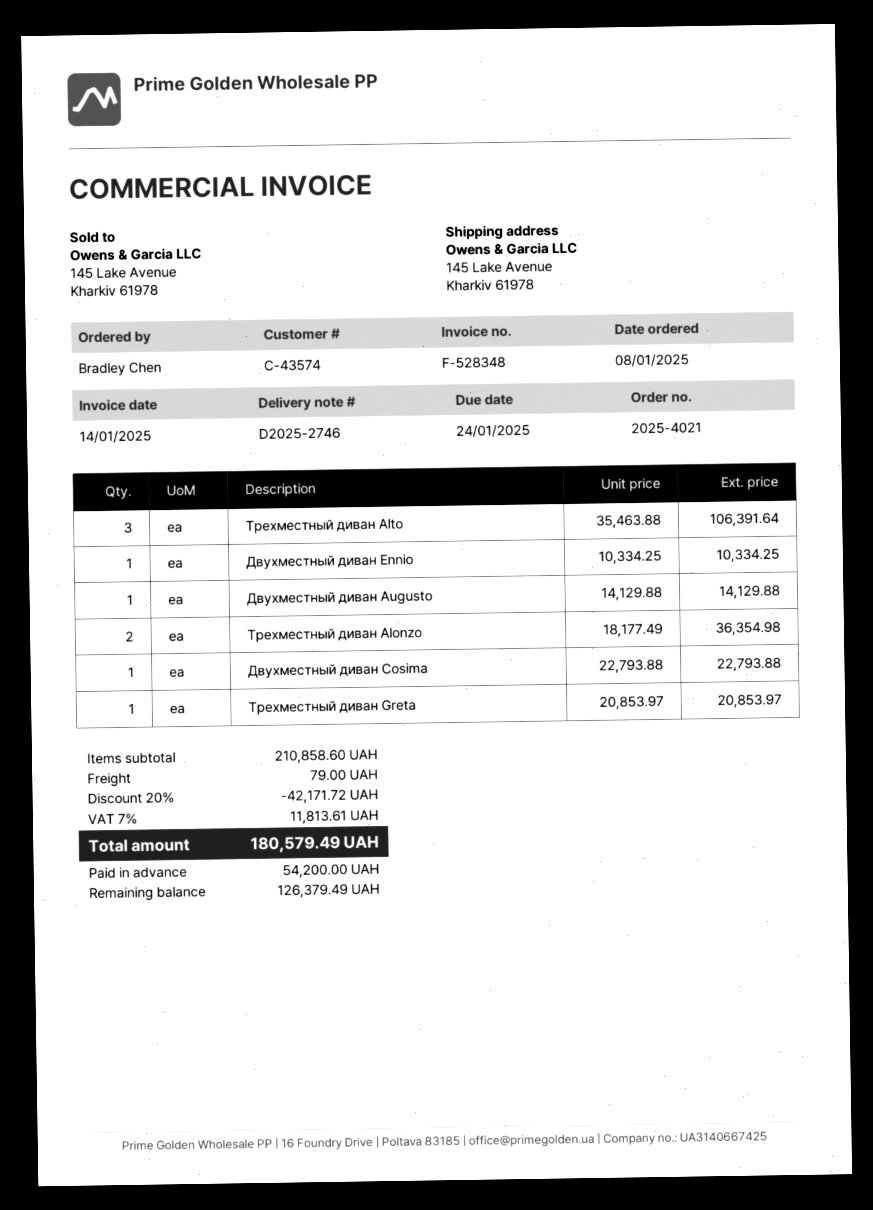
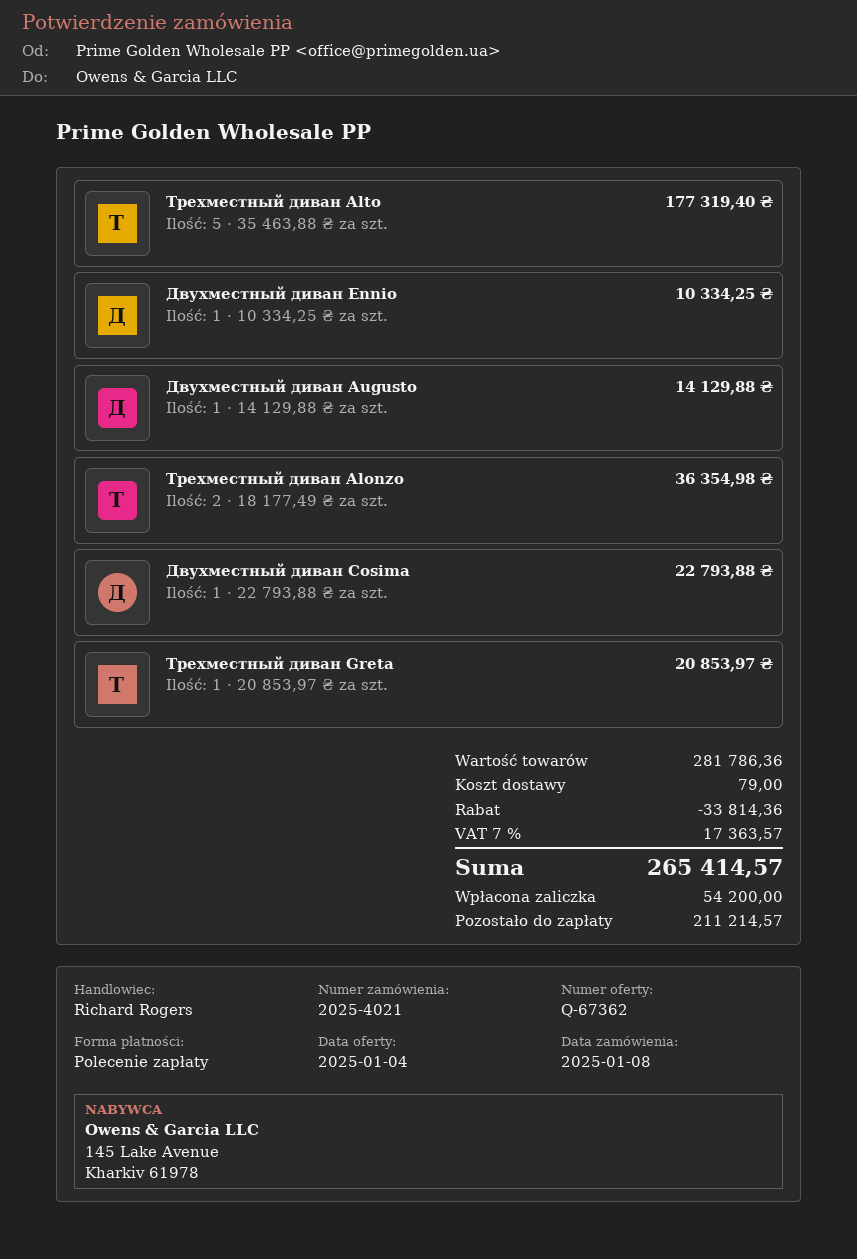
Трехместный диван Alto: 3 x 35463.88 = 106391.64 -> 5 x 35463.88 = 177319.40
subtotal: 210858.60 -> 281786.36
discount: 42171.72 -> 33814.36
tax: 7% = 11813.61 -> 7% = 17363.57
total: 180579.49 -> 265414.57
balance: 126379.49 -> 211214.57

